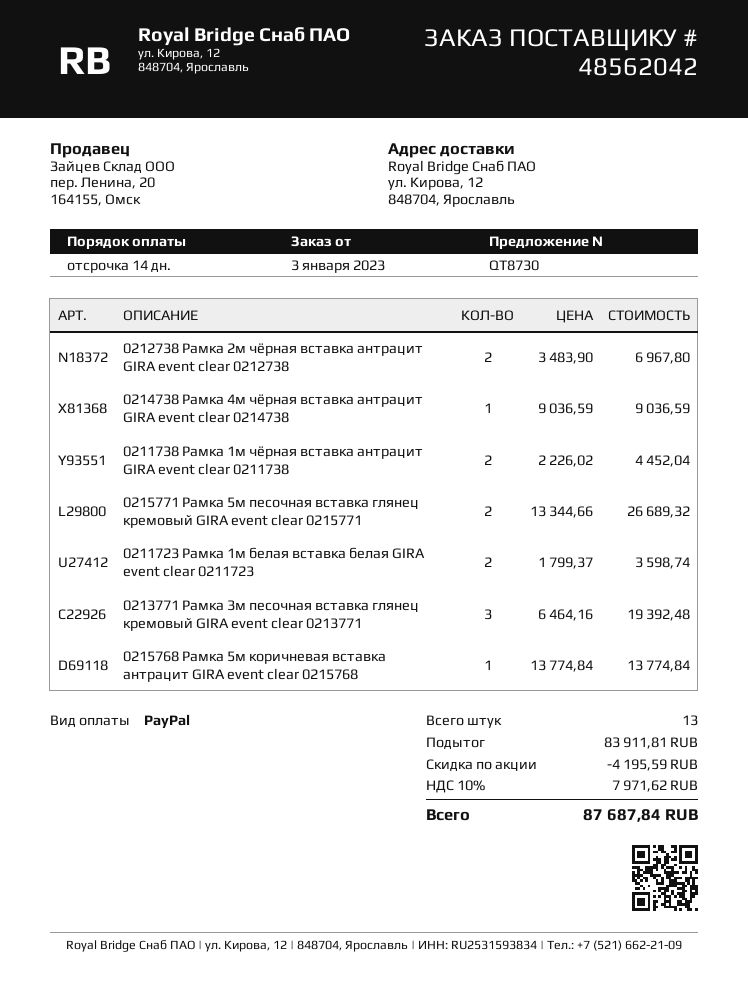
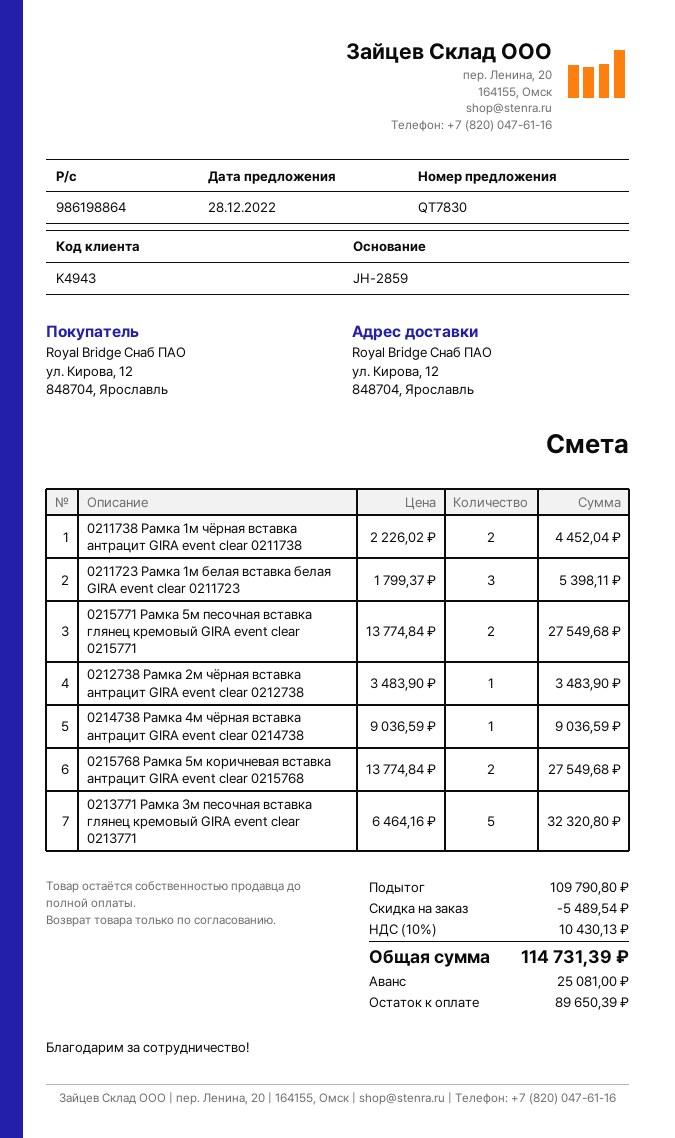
quote number: QT8730 -> QT7830
0212738 Рамка 2м чёрная вставка антрацит GIRA event clear 0212738: 2 x 3483.90 = 6967.80 -> 1 x 3483.90 = 3483.90
0215771 Рамка 5м песочная вставка глянец кремовый GIRA event clear 0215771: 2 x 13344.66 = 26689.32 -> 2 x 13774.84 = 27549.68
0211723 Рамка 1м белая вставка белая GIRA event clear 0211723: 2 x 1799.37 = 3598.74 -> 3 x 1799.37 = 5398.11
0213771 Рамка 3м песочная вставка глянец кремовый GIRA event clear 0213771: 3 x 6464.16 = 19392.48 -> 5 x 6464.16 = 32320.80
0215768 Рамка 5м коричневая вставка антрацит GIRA event clear 0215768: 1 x 13774.84 = 13774.84 -> 2 x 13774.84 = 27549.68
subtotal: 83911.81 -> 109790.80
discount: 4195.59 -> 5489.54
tax: 10% = 7971.62 -> 10% = 10430.13
total: 87687.84 -> 114731.39

